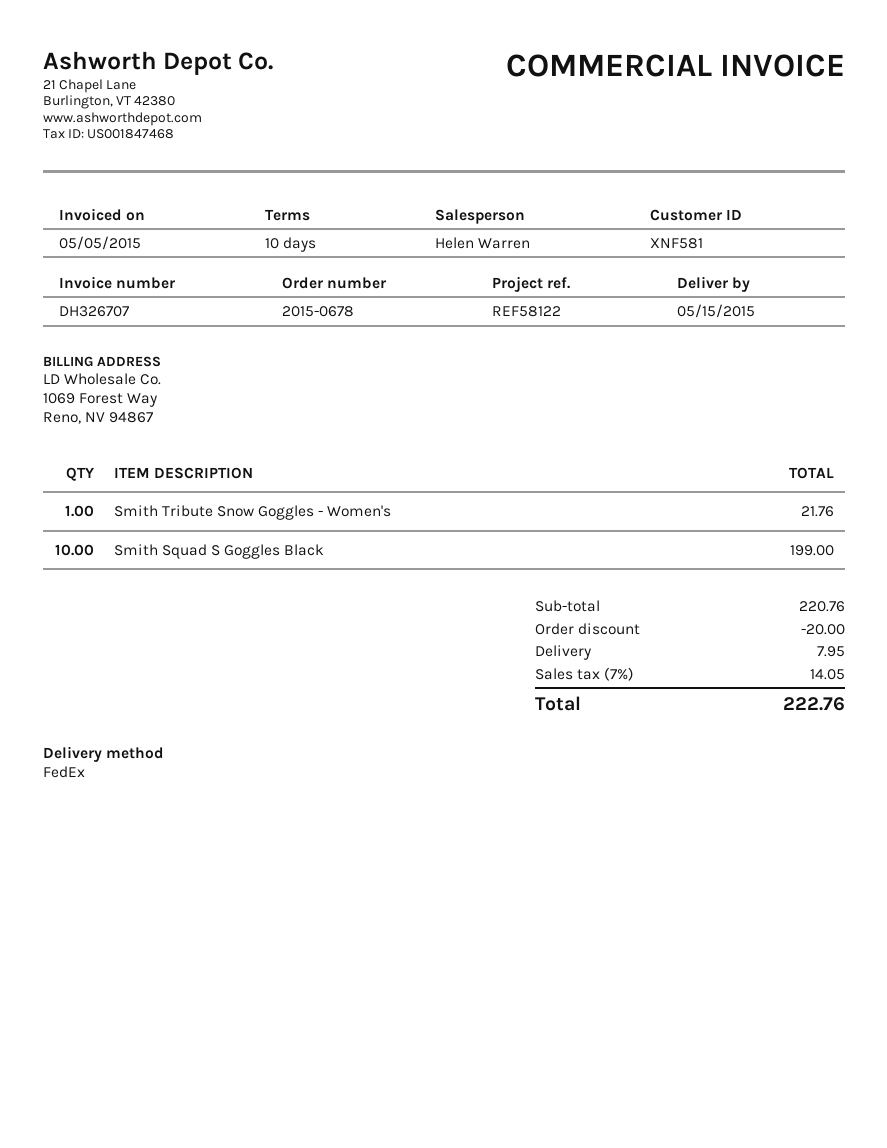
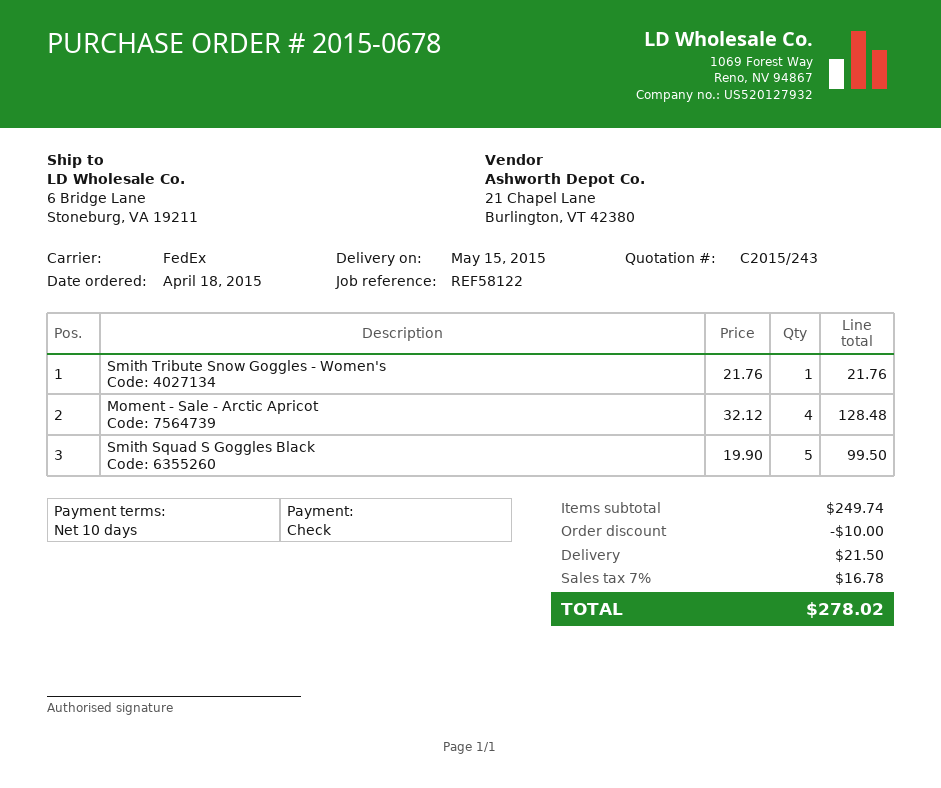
Smith Squad S Goggles Black: 10 for 199.00 -> 5 for 99.50
Moment - Sale - Arctic Apricot: none -> 4 for 128.48
subtotal: 220.76 -> 249.74
discount: 20.00 -> 10.00
shipping: 7.95 -> 21.50
tax: 7% = 14.05 -> 7% = 16.78
total: 222.76 -> 278.02

